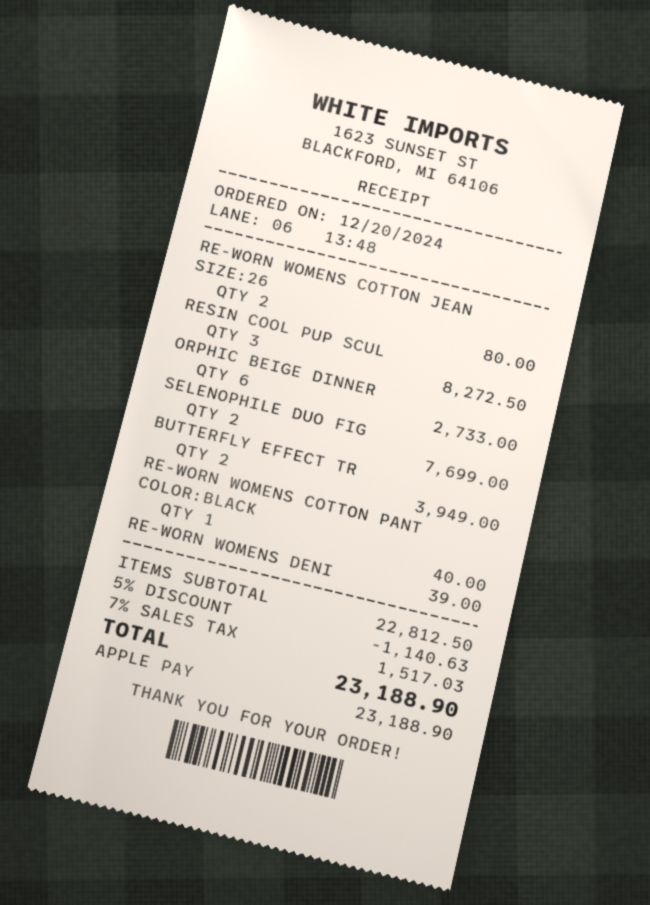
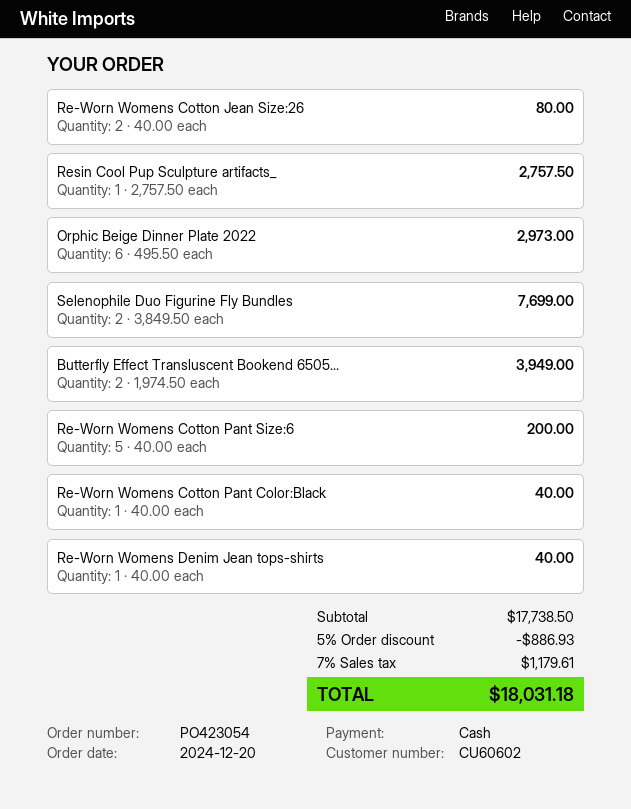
payment method: Apple Pay -> cash
RESIN COOL PUP SCUL: 3 for 8272.50 -> 1 for 2757.50
ORPHIC BEIGE DINNER: 6 for 2733.00 -> 6 for 2973.00
RE-WORN WOMENS DENI: 1 for 39.00 -> 1 for 40.00
Re-Worn Womens Cotton Pant Size:6: none -> 5 for 200.00
subtotal: 22812.50 -> 17738.50
discount: 5% = 1140.63 -> 5% = 886.93
tax: 7% = 1517.03 -> 7% = 1179.61
total: 23188.90 -> 18031.18

